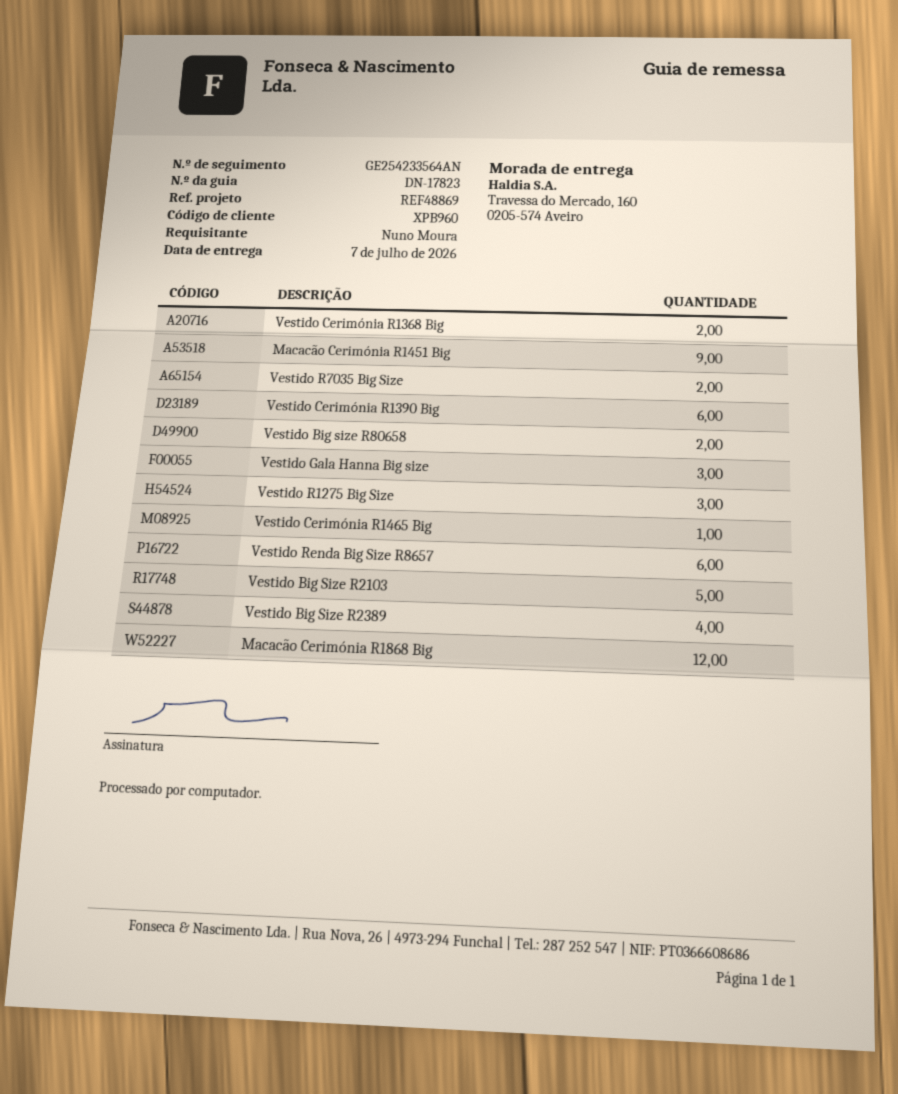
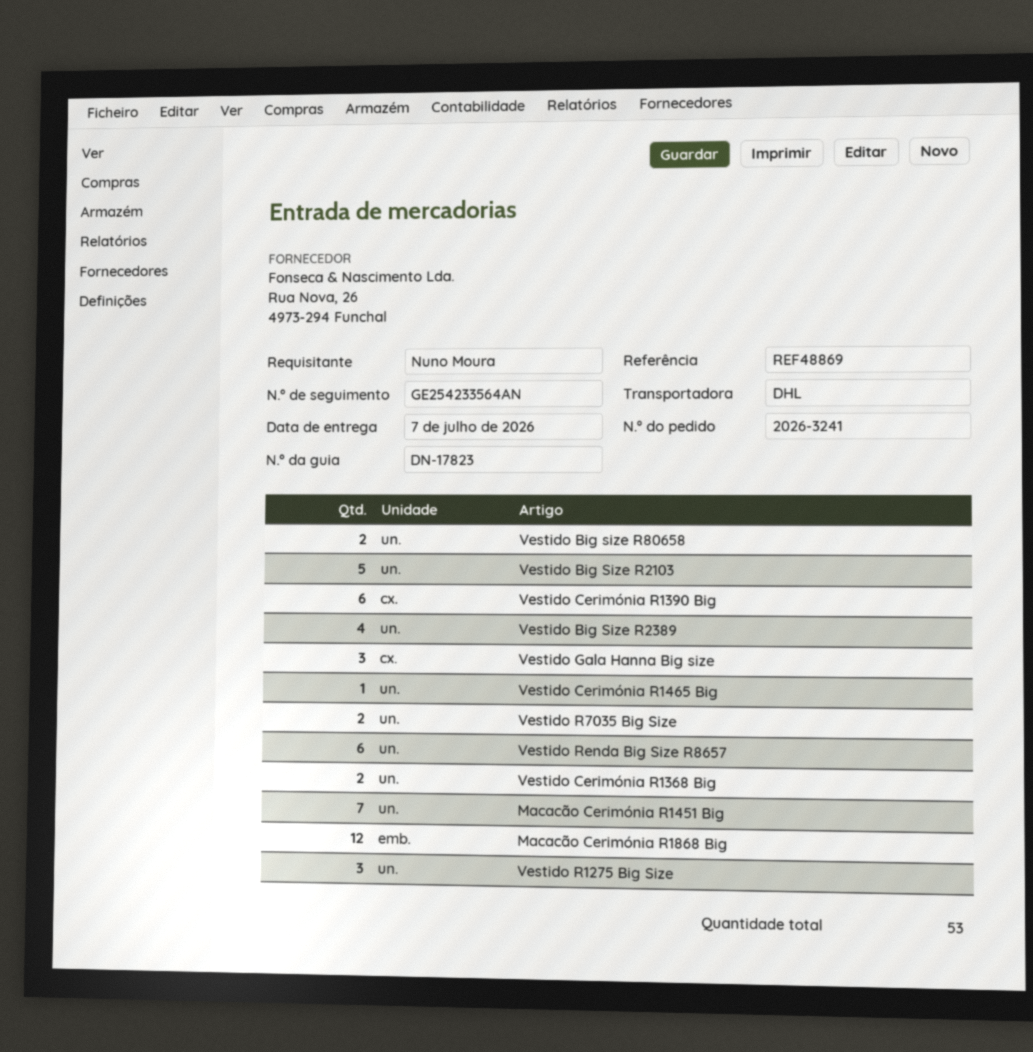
Macacão Cerimónia R1451 Big: 9 -> 7

